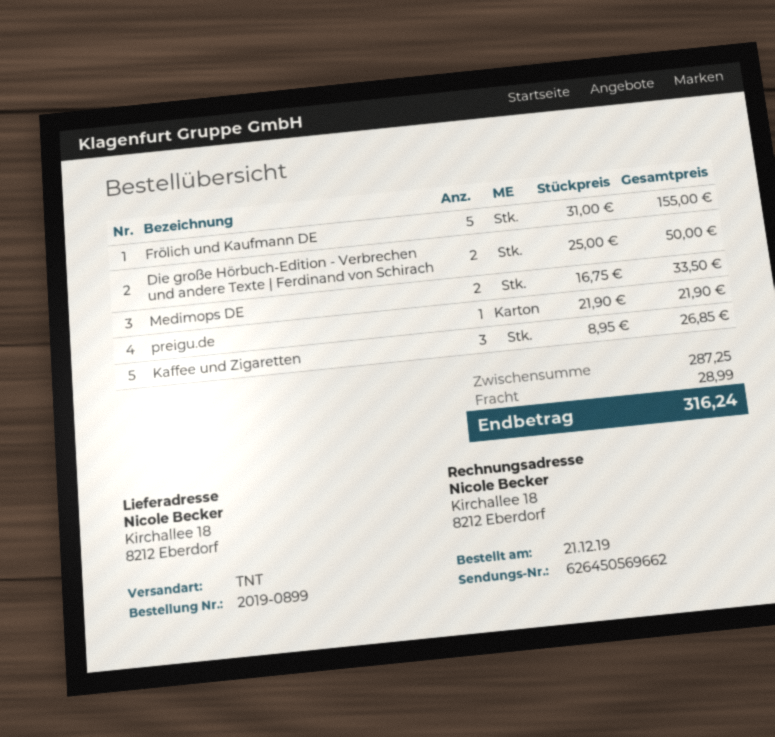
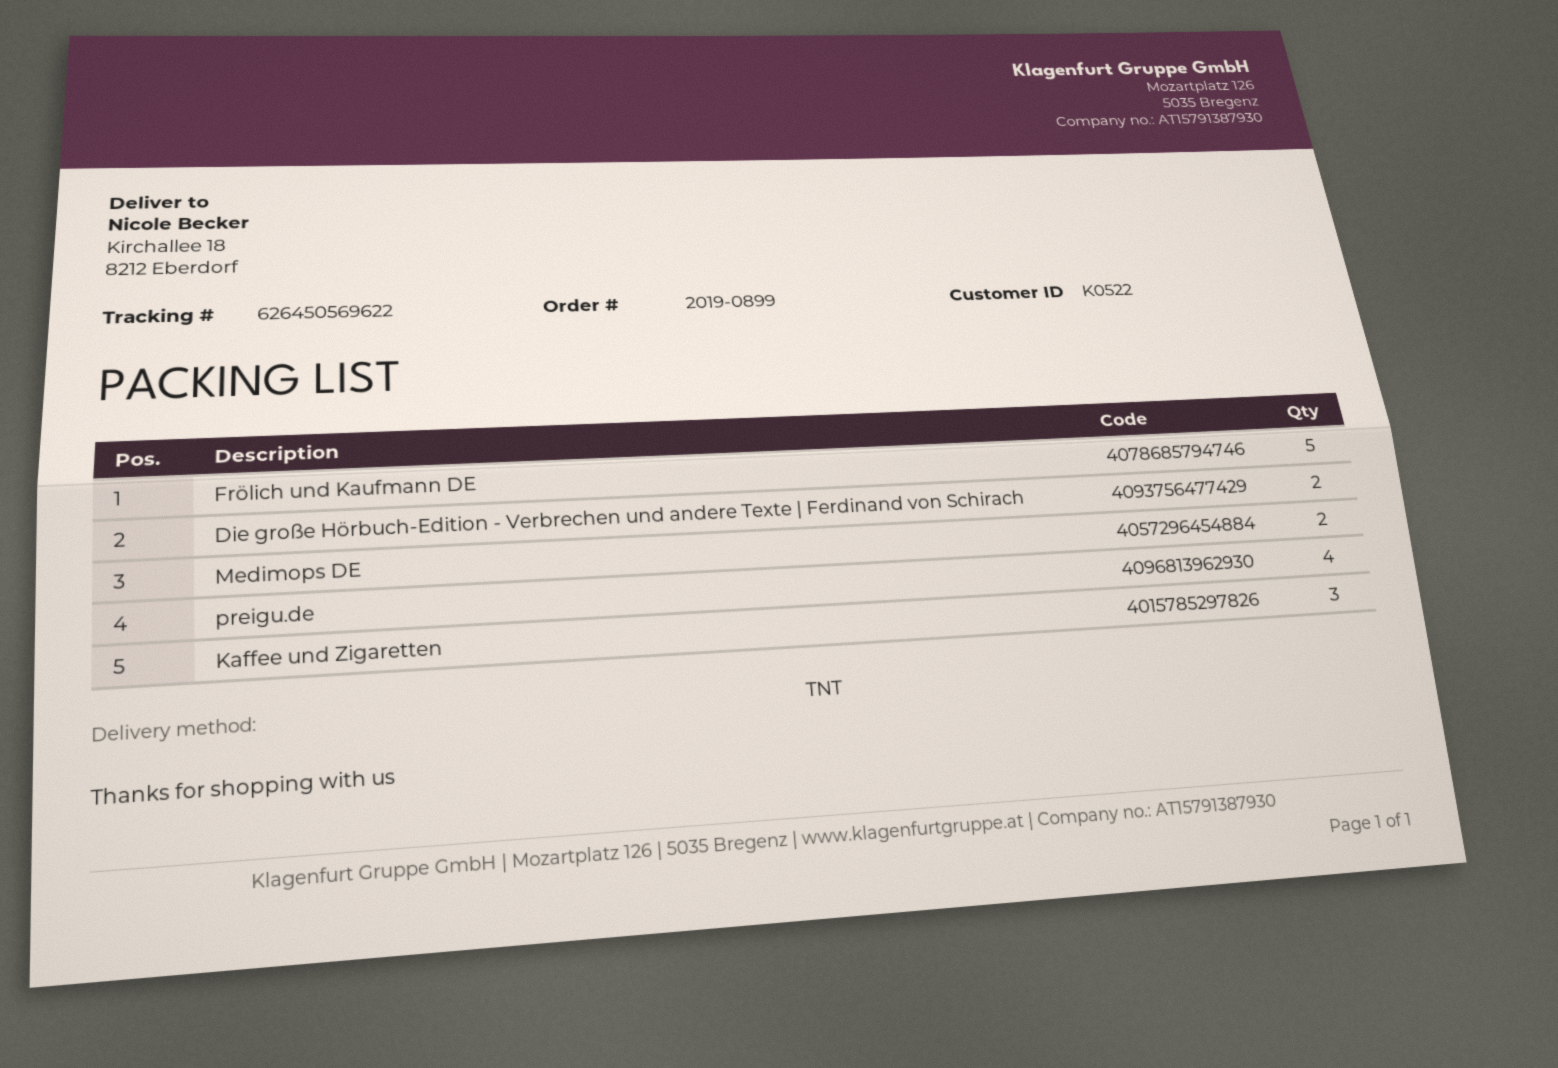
tracking number: 626450569662 -> 626450569622
preigu.de: 1 -> 4

